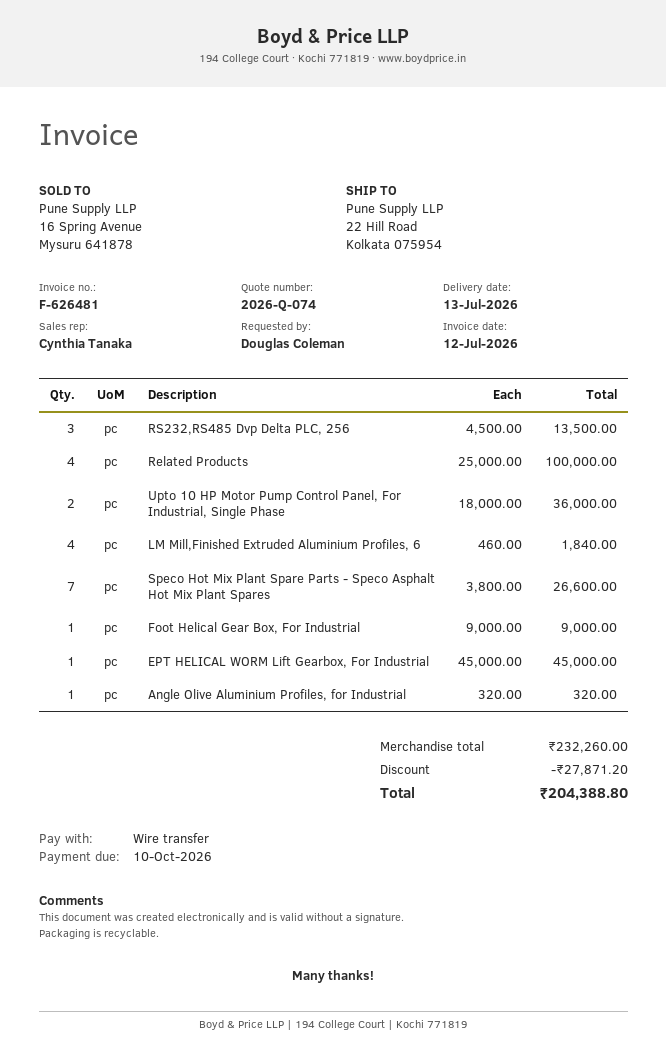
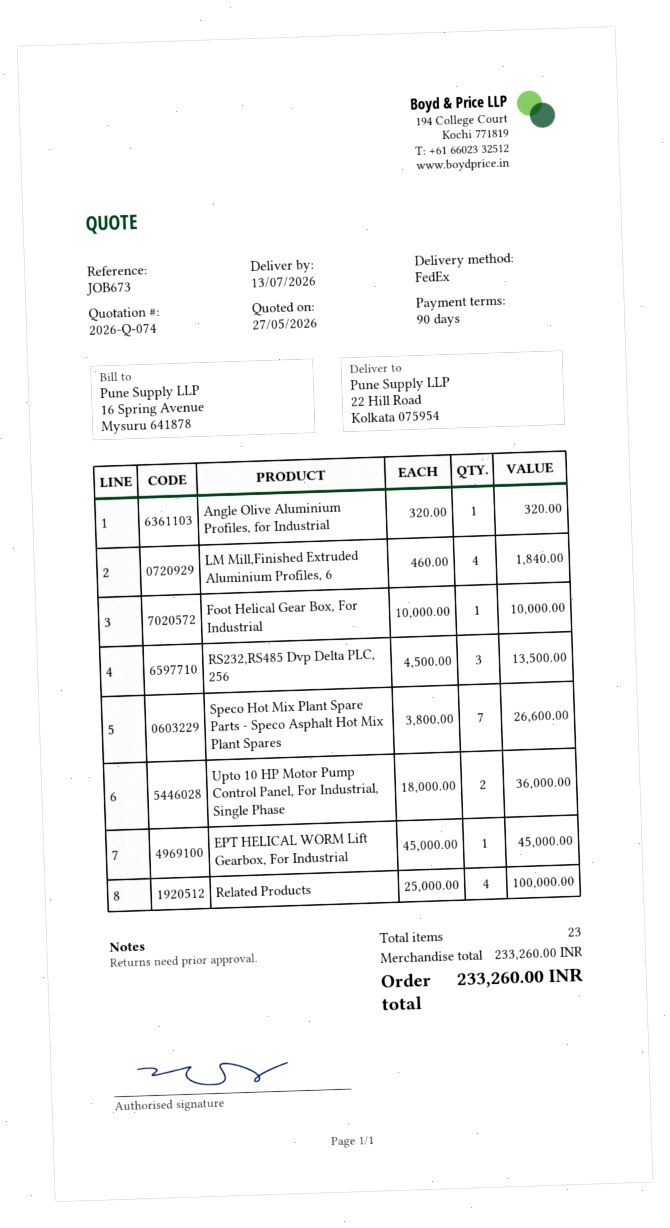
Foot Helical Gear Box, For Industrial: 1 x 9000.00 = 9000.00 -> 1 x 10000.00 = 10000.00
subtotal: 232260.00 -> 233260.00
discount: 27871.20 -> none
total: 204388.80 -> 233260.00

